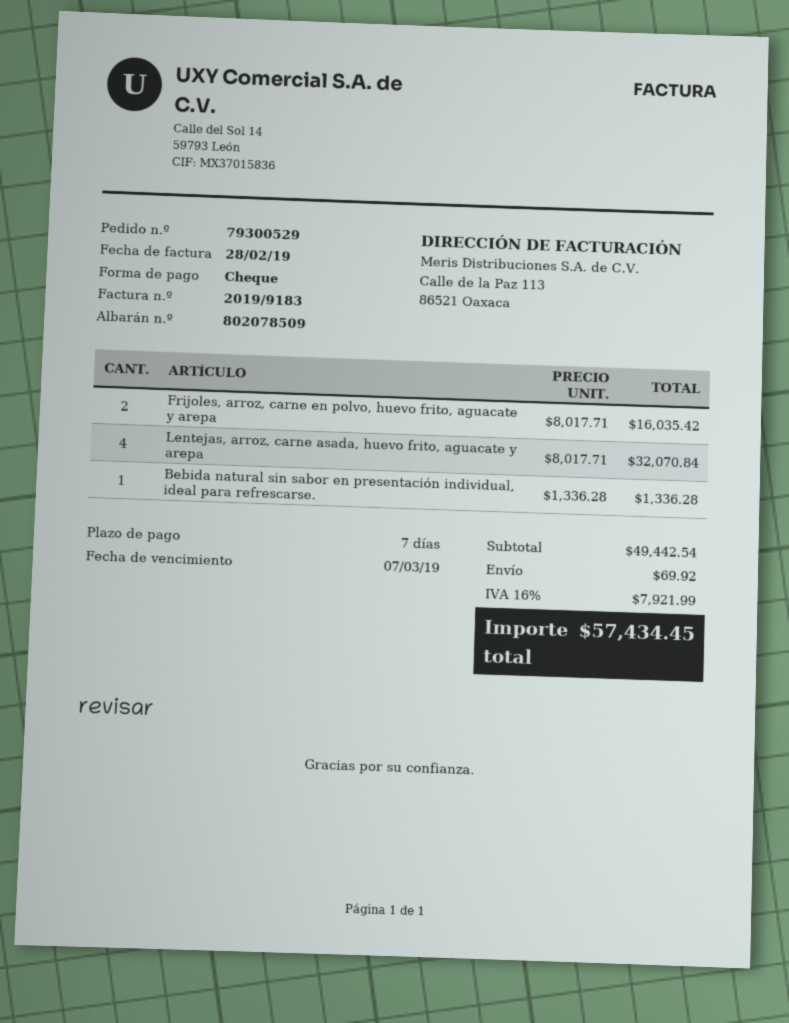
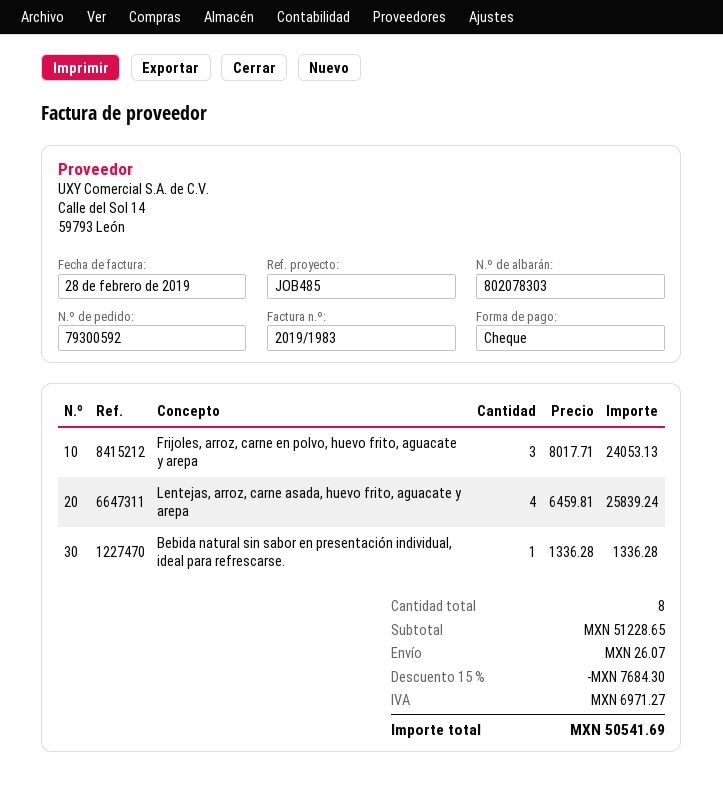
order number: 79300529 -> 79300592
delivery note number: 802078509 -> 802078303
invoice number: 2019/9183 -> 2019/1983
Frijoles, arroz, carne en polvo, huevo frito, aguacate y arepa: 2 x 8017.71 = 16035.42 -> 3 x 8017.71 = 24053.13
Lentejas, arroz, carne asada, huevo frito, aguacate y arepa: 4 x 8017.71 = 32070.84 -> 4 x 6459.81 = 25839.24
subtotal: 49442.54 -> 51228.65
discount: none -> 15% = 7684.30
shipping: 69.92 -> 26.07
tax: 7921.99 -> 6971.27
total: 57434.45 -> 50541.69

